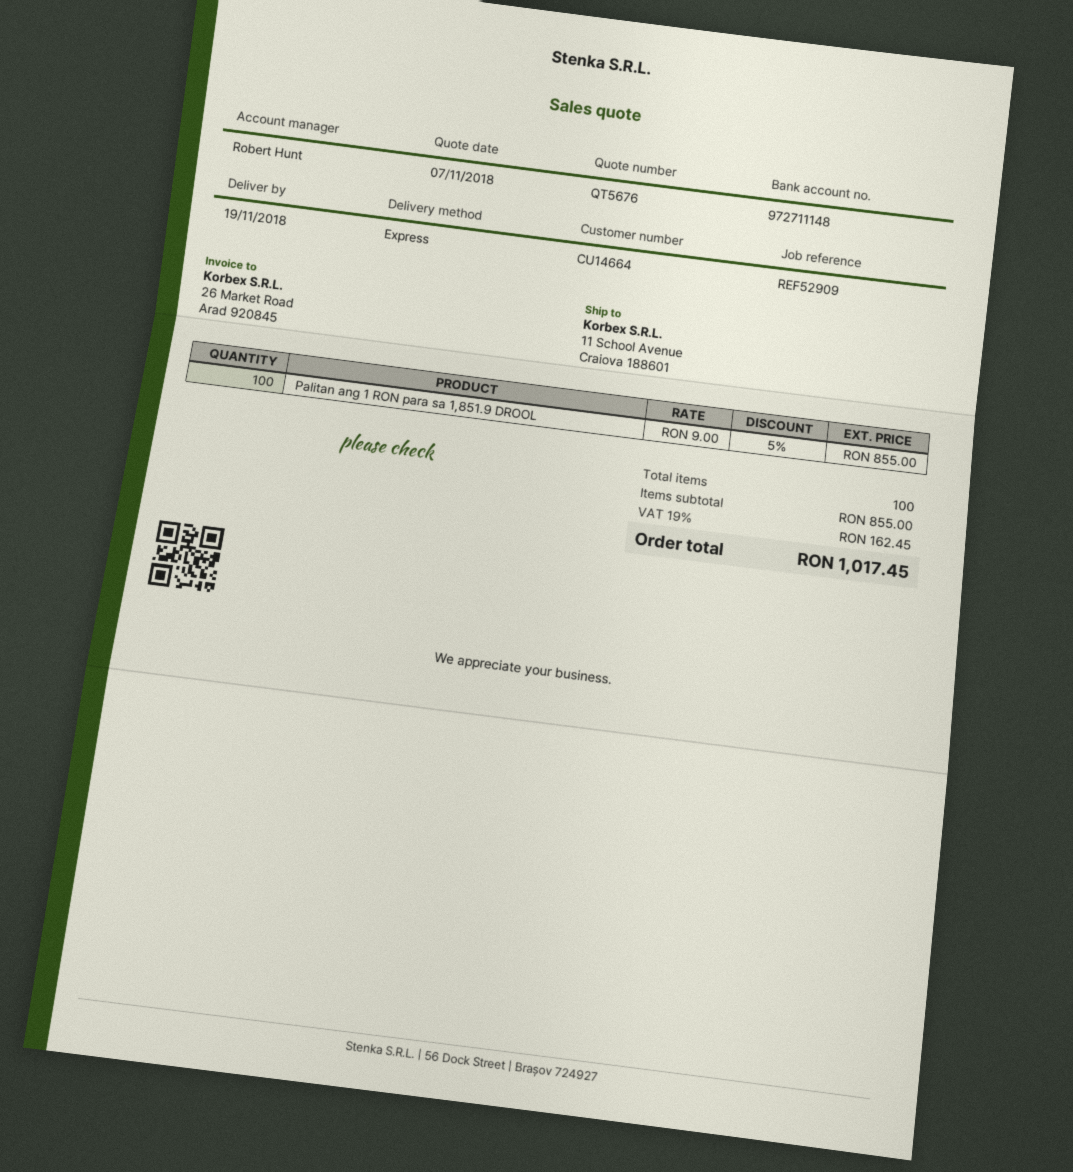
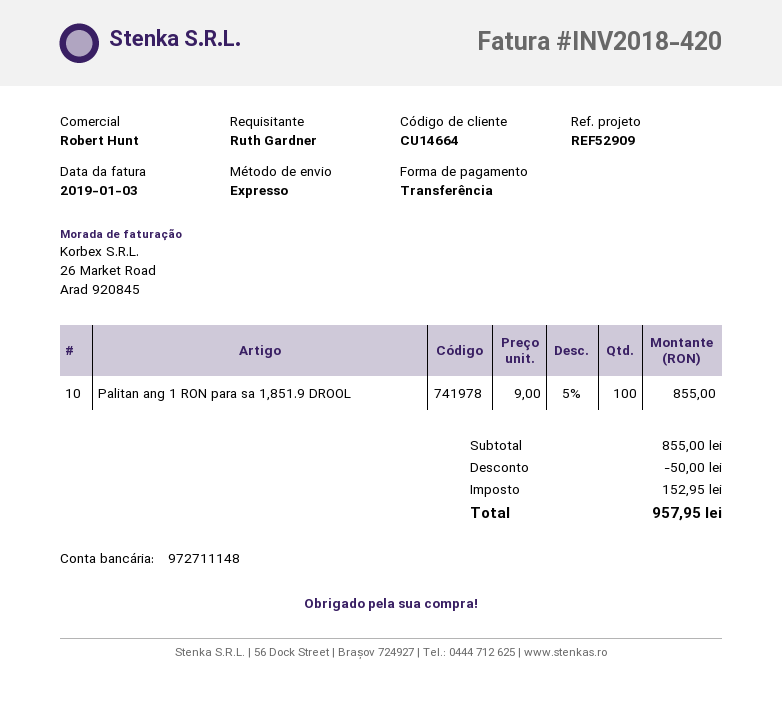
discount: none -> 50.00
tax: 162.45 -> 152.95
total: 1017.45 -> 957.95

